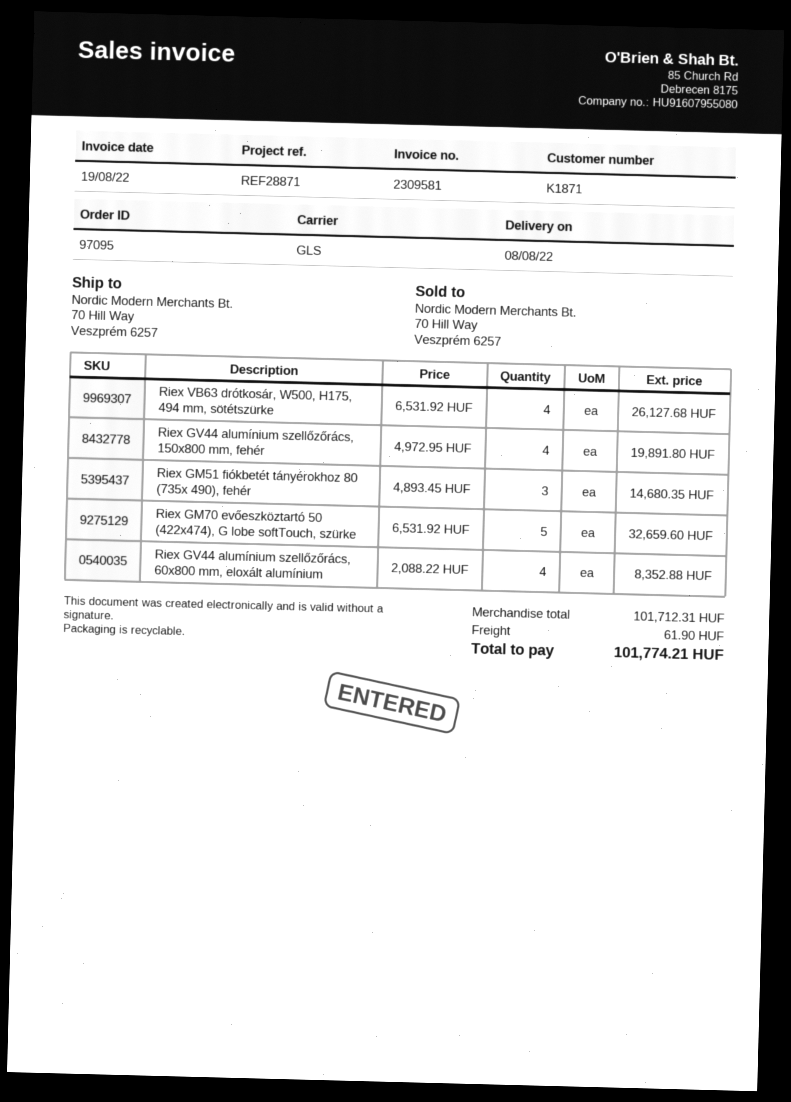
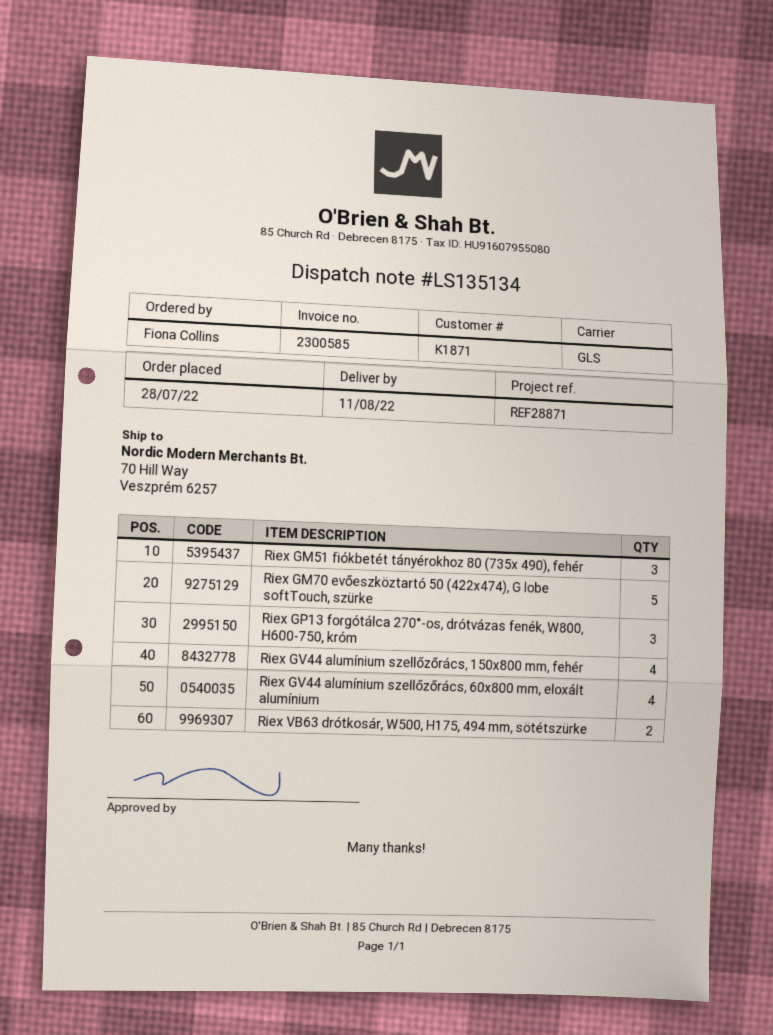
delivery date: 2022-08-08 -> 2022-08-11
invoice number: 2309581 -> 2300585
Riex VB63 drótkosár, W500, H175, 494 mm, sötétszürke: 4 -> 2
Riex GP13 forgótálca 270°-os, drótvázas fenék, W800, H600-750, króm: none -> 3

